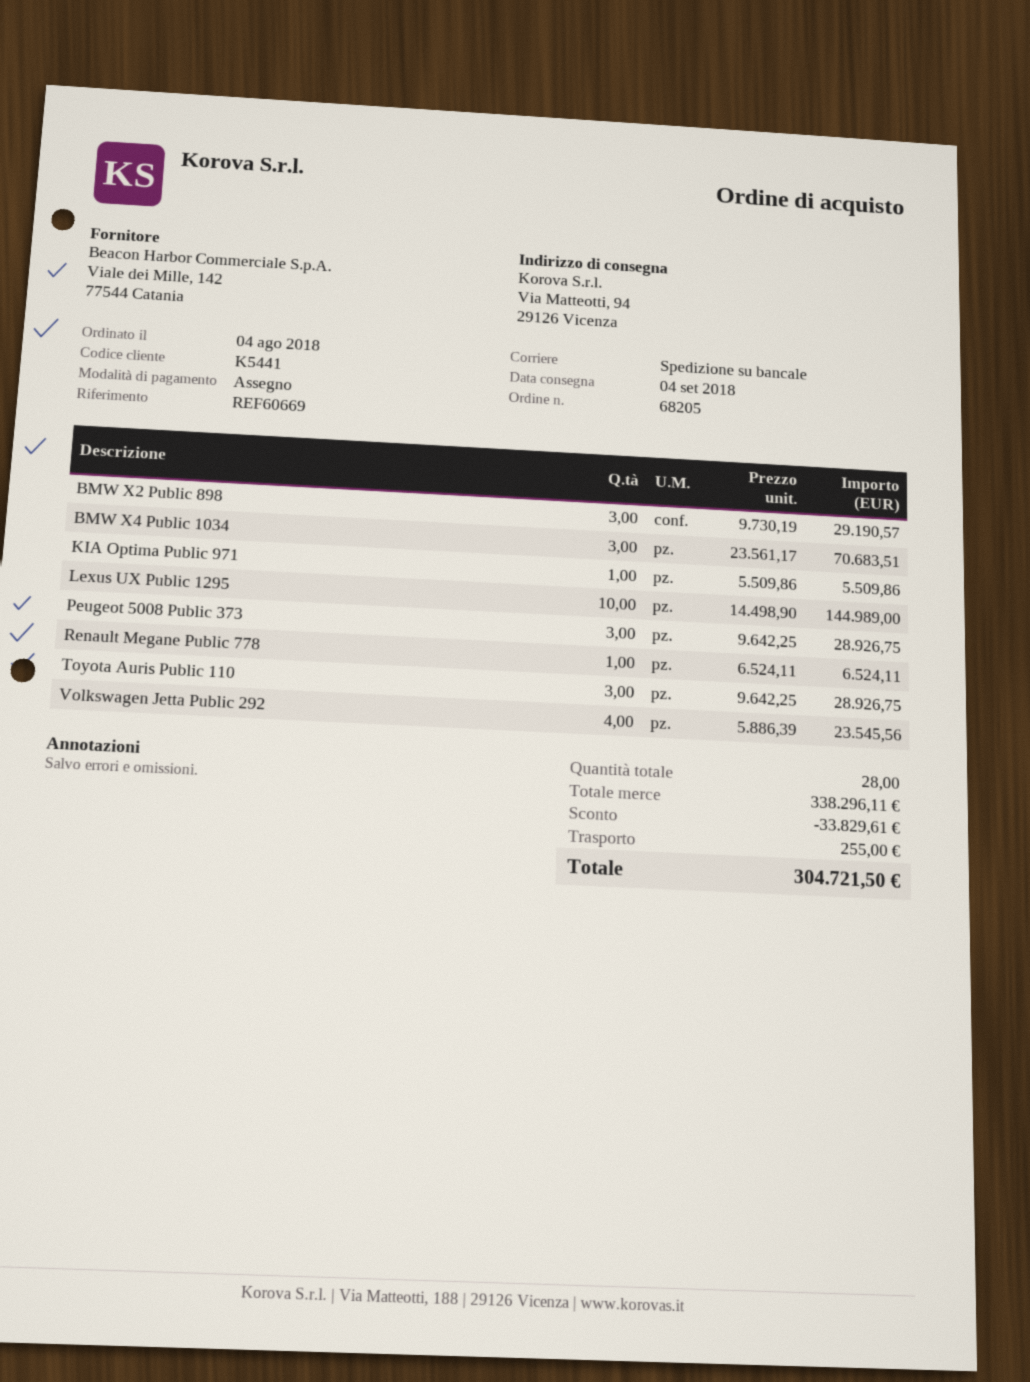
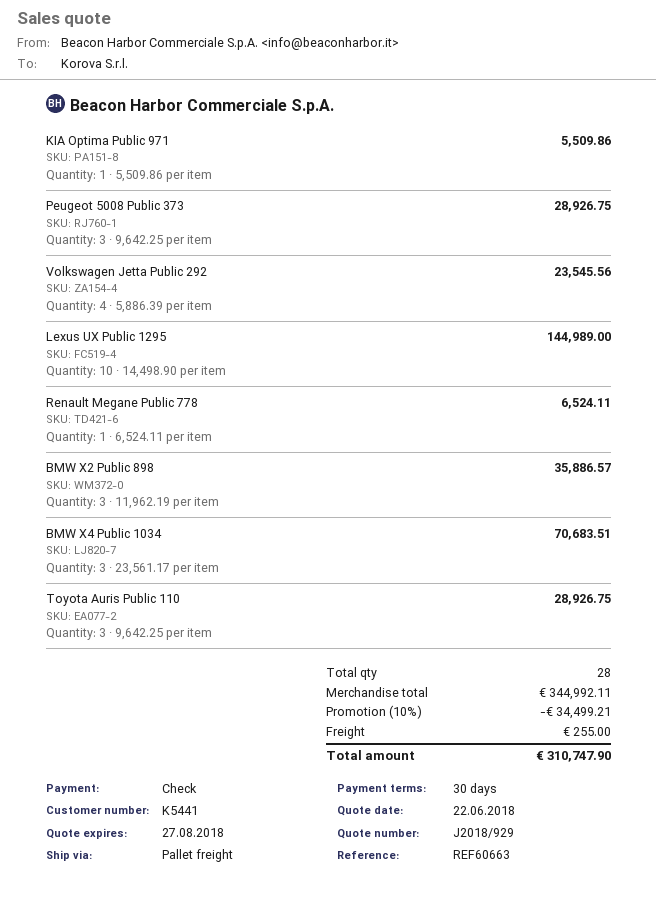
reference: REF60669 -> REF60663
BMW X2 Public 898: 3 x 9730.19 = 29190.57 -> 3 x 11962.19 = 35886.57
subtotal: 338296.11 -> 344992.11
discount: 33829.61 -> 34499.21
total: 304721.50 -> 310747.90

